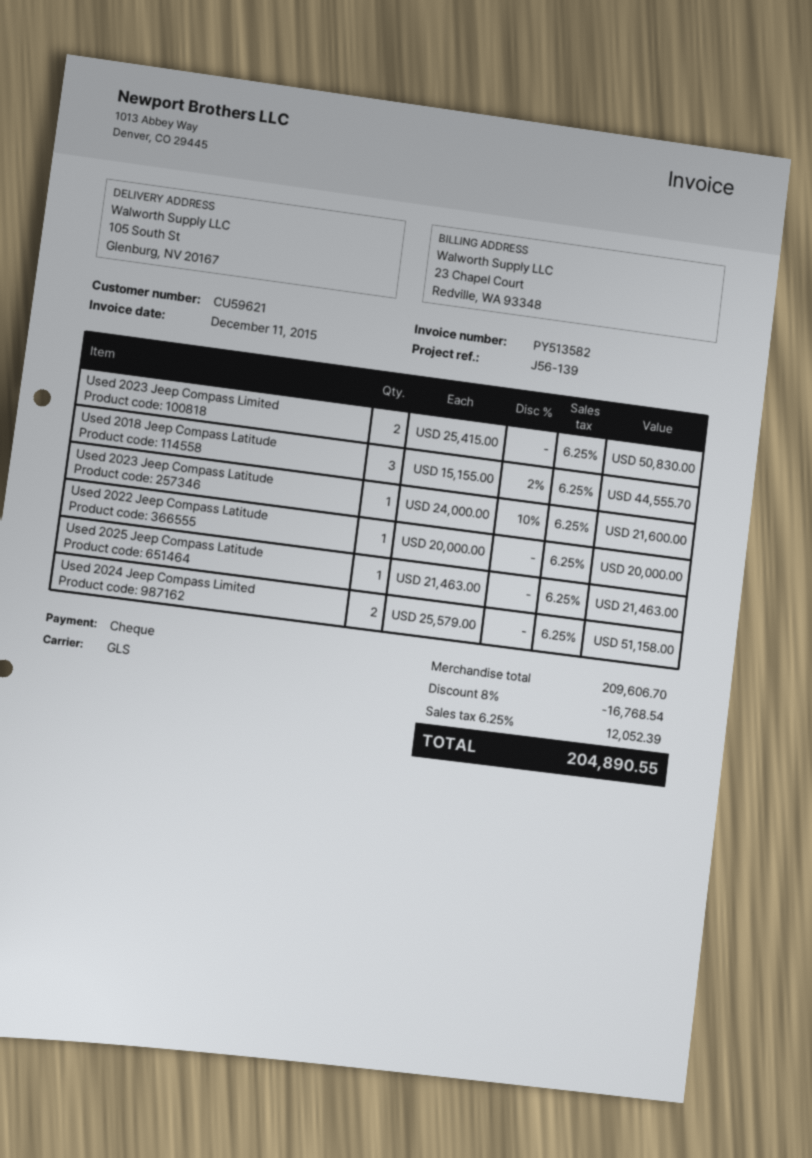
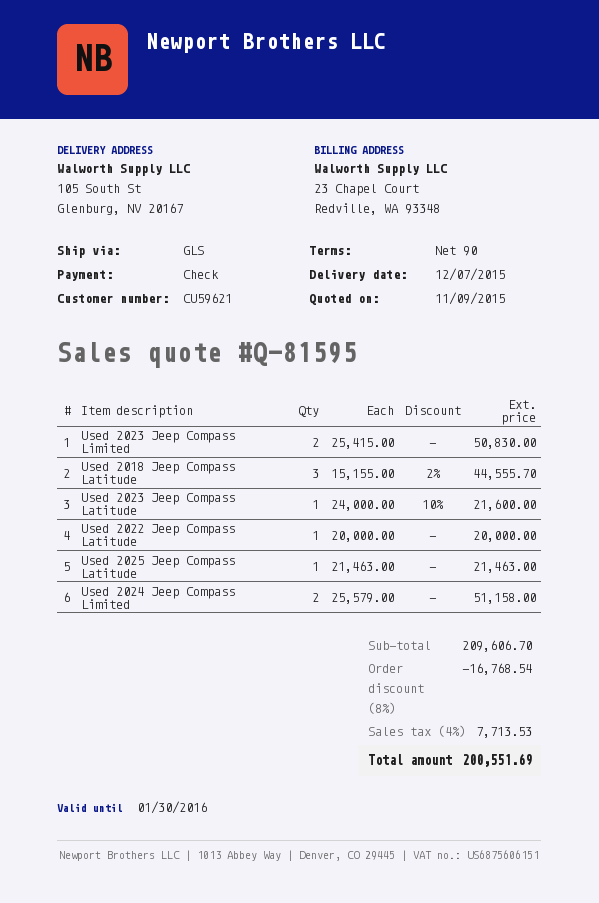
tax: 6.25% = 12052.39 -> 4% = 7713.53
total: 204890.55 -> 200551.69

